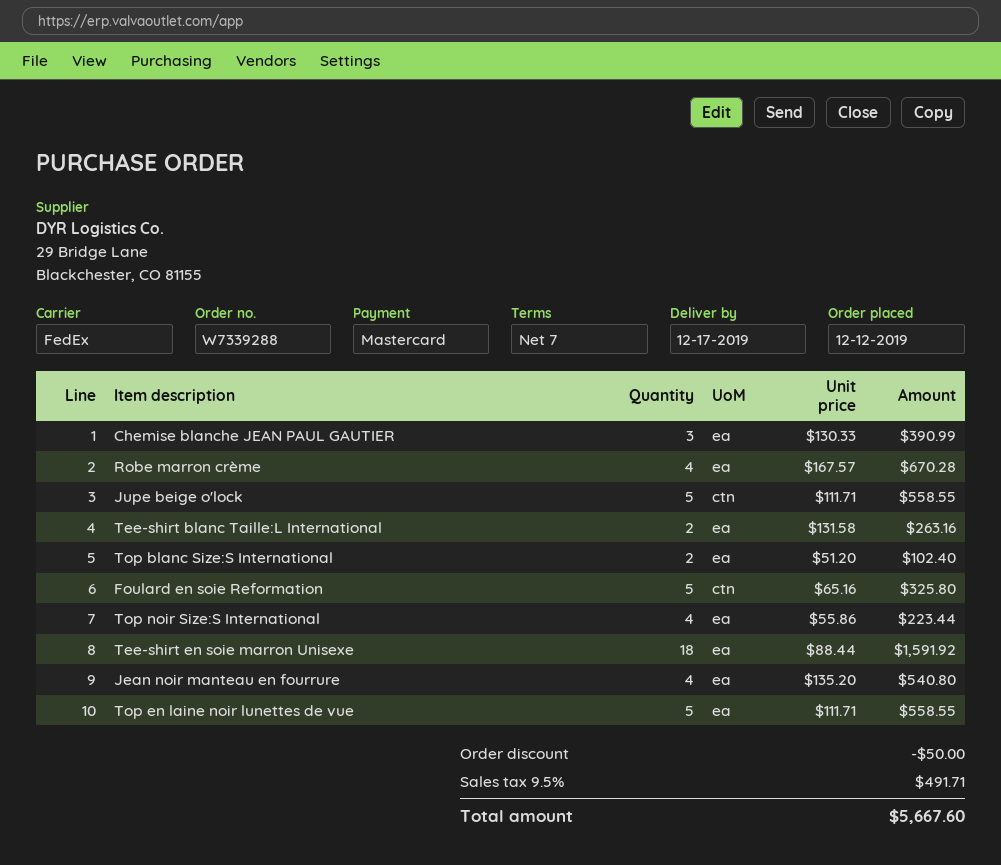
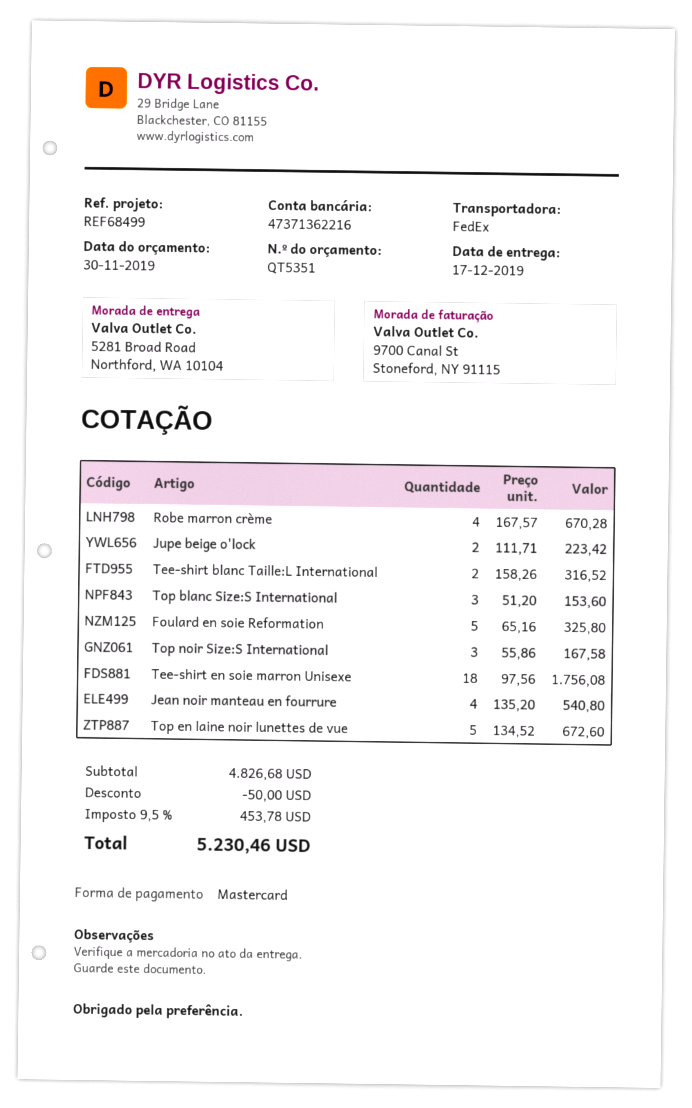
Chemise blanche JEAN PAUL GAUTIER: 3 x 130.33 = 390.99 -> none
Jupe beige o'lock: 5 x 111.71 = 558.55 -> 2 x 111.71 = 223.42
Tee-shirt blanc Taille:L International: 2 x 131.58 = 263.16 -> 2 x 158.26 = 316.52
Top blanc Size:S International: 2 x 51.20 = 102.40 -> 3 x 51.20 = 153.60
Top noir Size:S International: 4 x 55.86 = 223.44 -> 3 x 55.86 = 167.58
Tee-shirt en soie marron Unisexe: 18 x 88.44 = 1591.92 -> 18 x 97.56 = 1756.08
Top en laine noir lunettes de vue: 5 x 111.71 = 558.55 -> 5 x 134.52 = 672.60
tax: 9.5% = 491.71 -> 9.5% = 453.78
total: 5667.60 -> 5230.46

